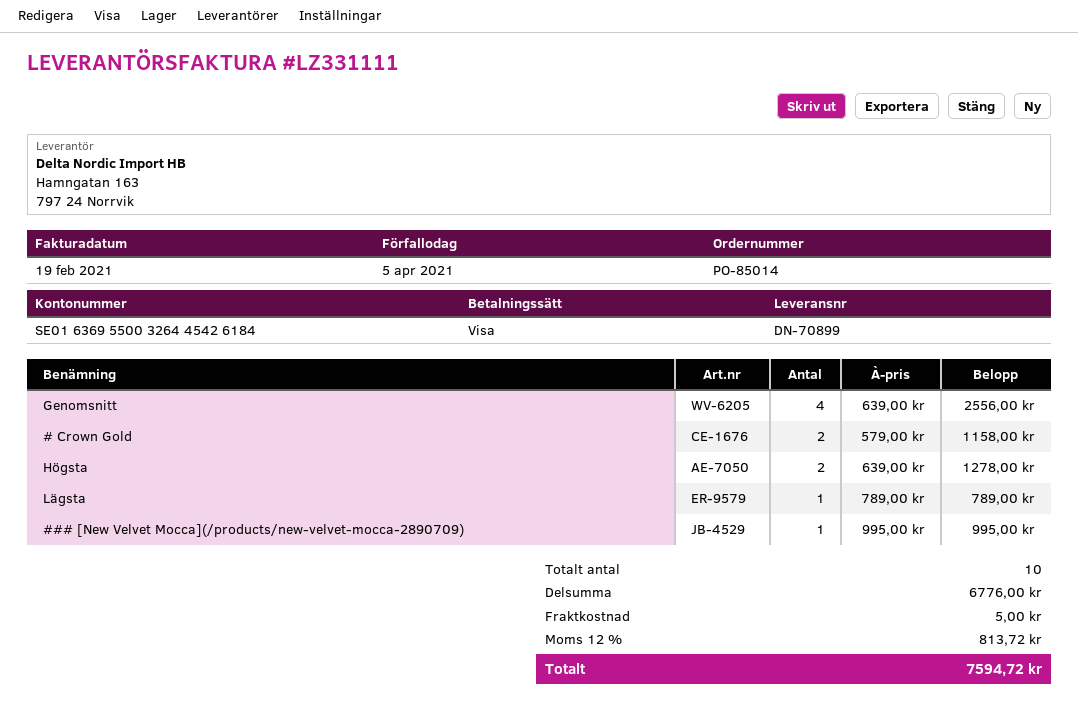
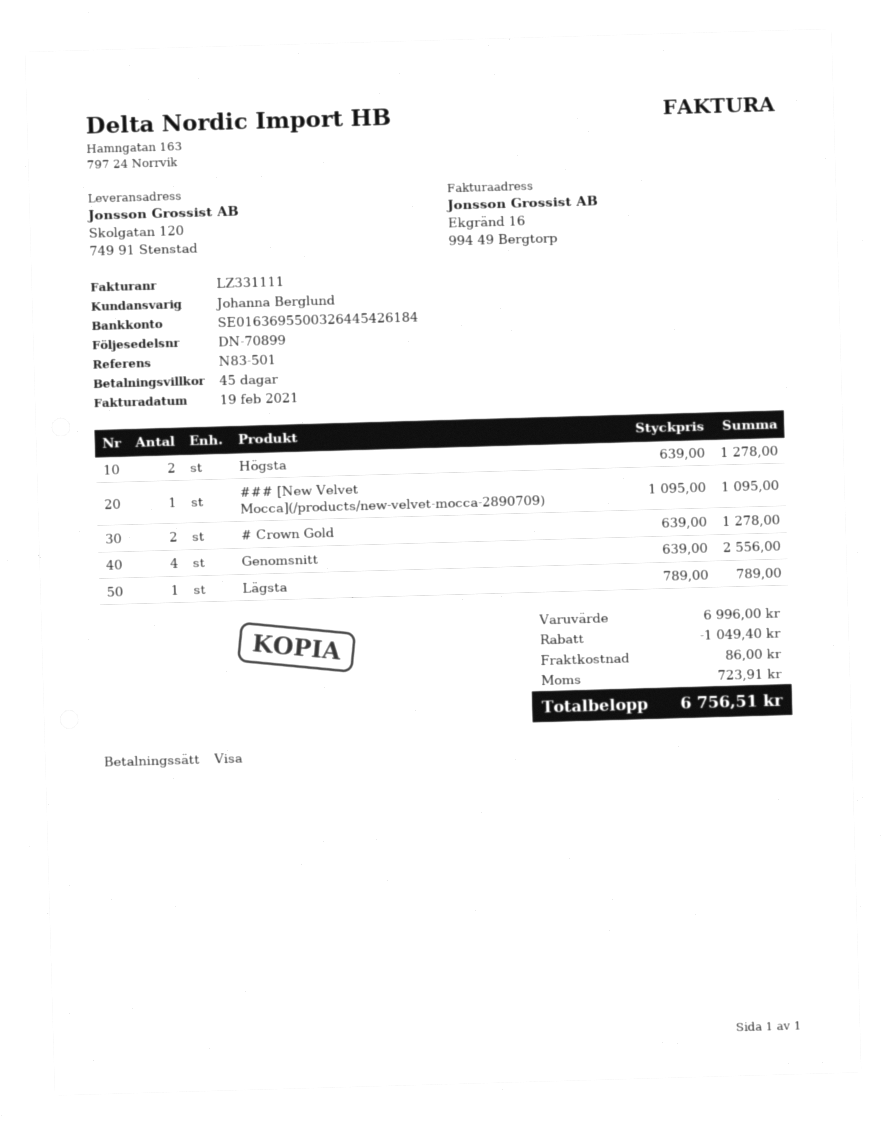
# Crown Gold: 2 x 579.00 = 1158.00 -> 2 x 639.00 = 1278.00
### [New Velvet Mocca](/products/new-velvet-mocca-2890709): 1 x 995.00 = 995.00 -> 1 x 1095.00 = 1095.00
subtotal: 6776.00 -> 6996.00
discount: none -> 1049.40
shipping: 5.00 -> 86.00
tax: 813.72 -> 723.91
total: 7594.72 -> 6756.51

